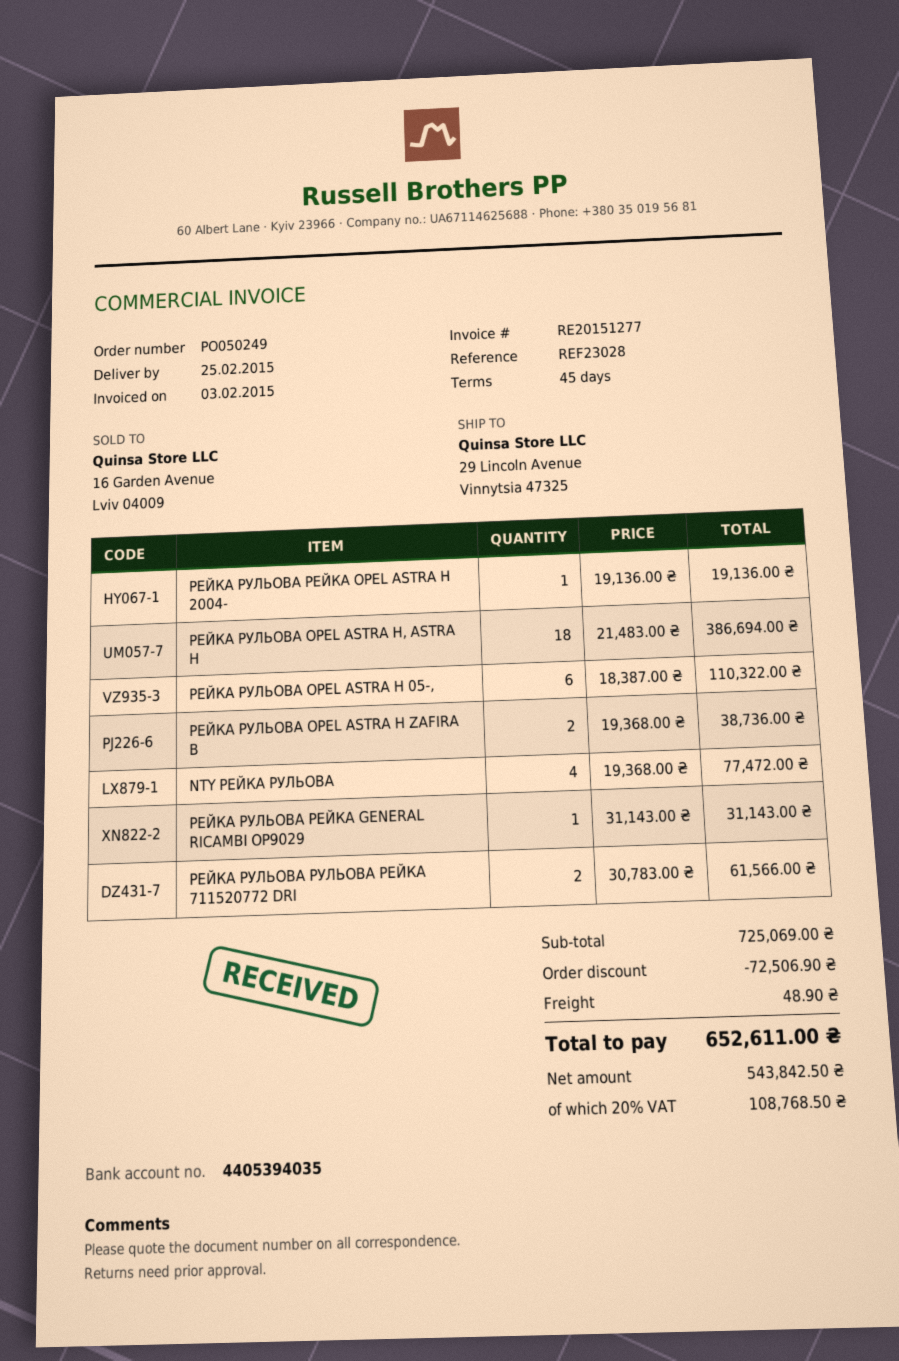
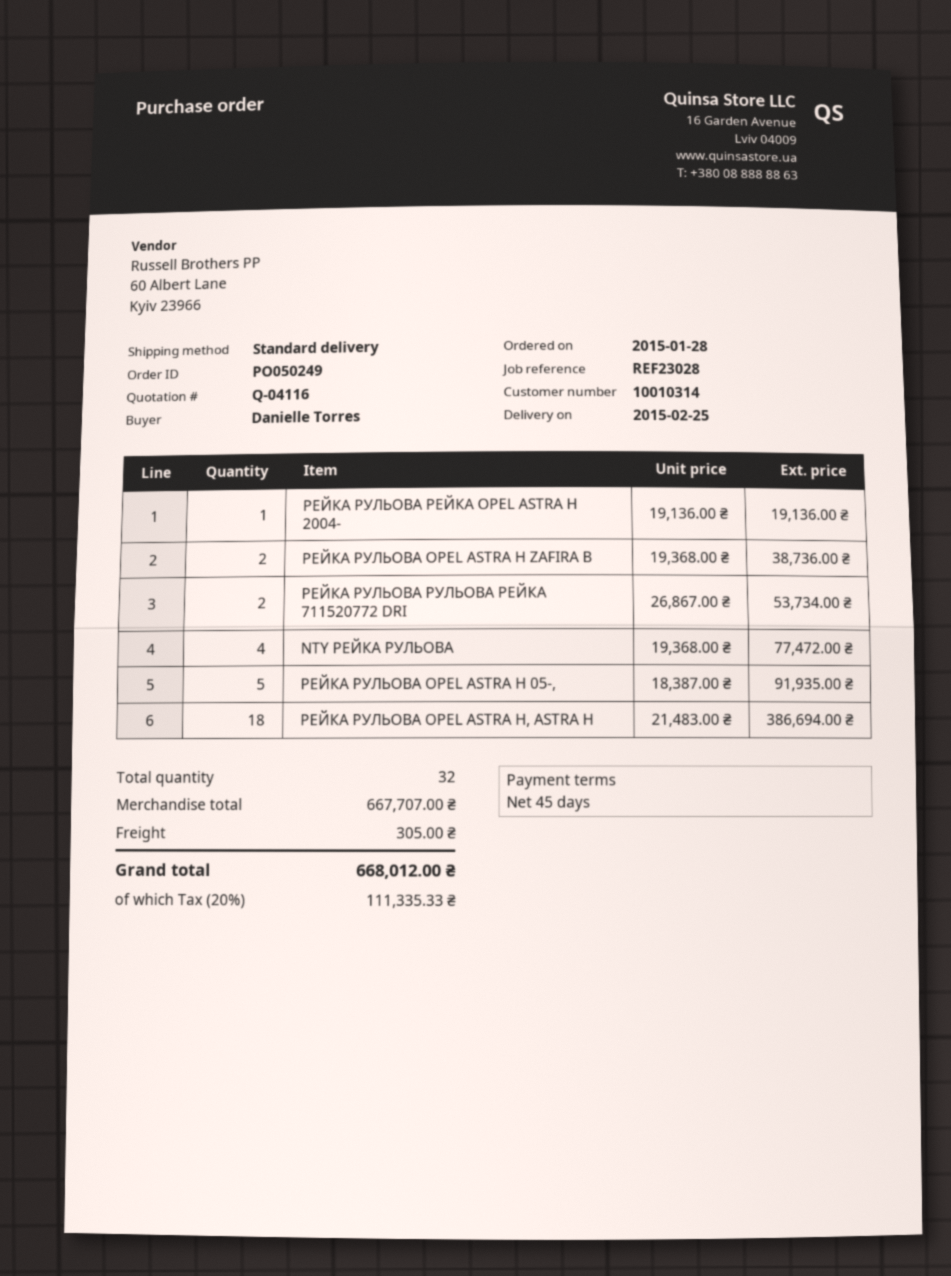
РЕЙКА РУЛЬОВА OPEL ASTRA H 05-,: 6 x 18387.00 = 110322.00 -> 5 x 18387.00 = 91935.00
РЕЙКА РУЛЬОВА РЕЙКА GENERAL RICAMBI OP9029: 1 x 31143.00 = 31143.00 -> none
РЕЙКА РУЛЬОВА РУЛЬОВА РЕЙКА 711520772 DRI: 2 x 30783.00 = 61566.00 -> 2 x 26867.00 = 53734.00
subtotal: 725069.00 -> 667707.00
discount: 72506.90 -> none
shipping: 48.90 -> 305.00
tax: 20% = 108768.50 -> 20% = 111335.33
total: 652611.00 -> 668012.00

